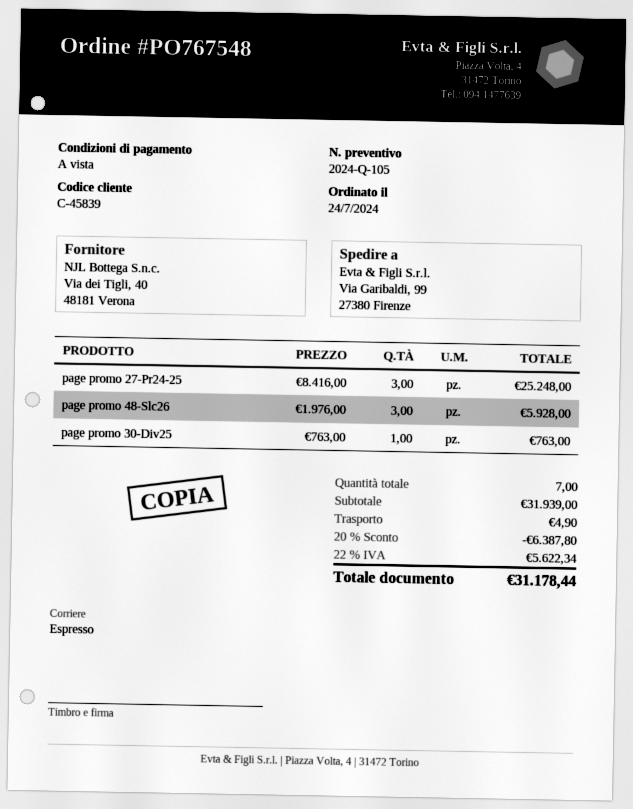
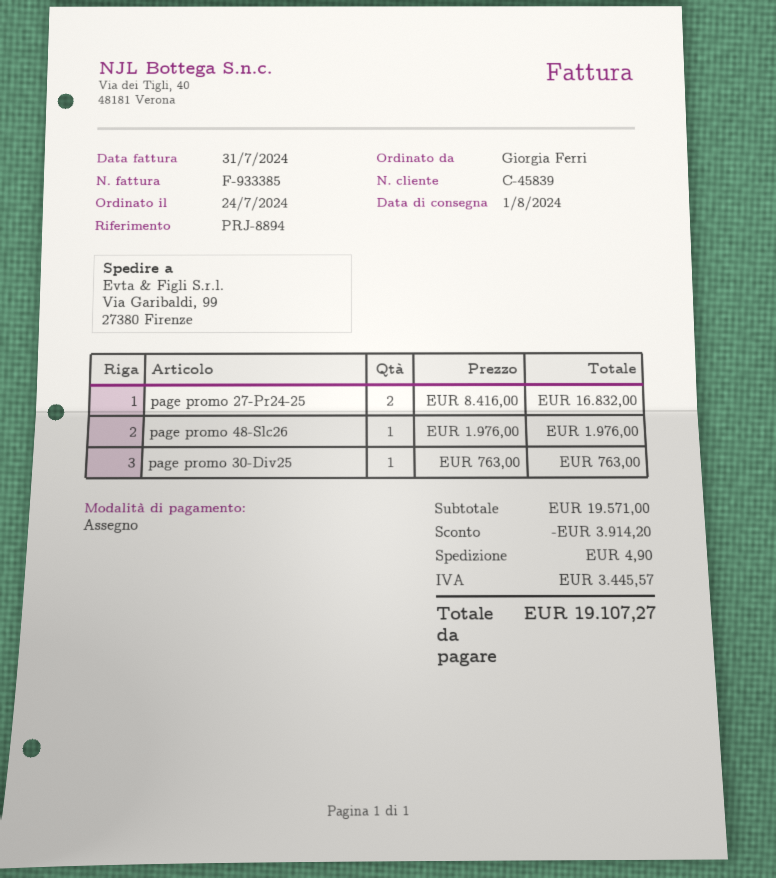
page promo 27-Pr24-25: 3 x 8416.00 = 25248.00 -> 2 x 8416.00 = 16832.00
page promo 48-Slc26: 3 x 1976.00 = 5928.00 -> 1 x 1976.00 = 1976.00
subtotal: 31939.00 -> 19571.00
discount: 6387.80 -> 3914.20
tax: 5622.34 -> 3445.57
total: 31178.44 -> 19107.27

